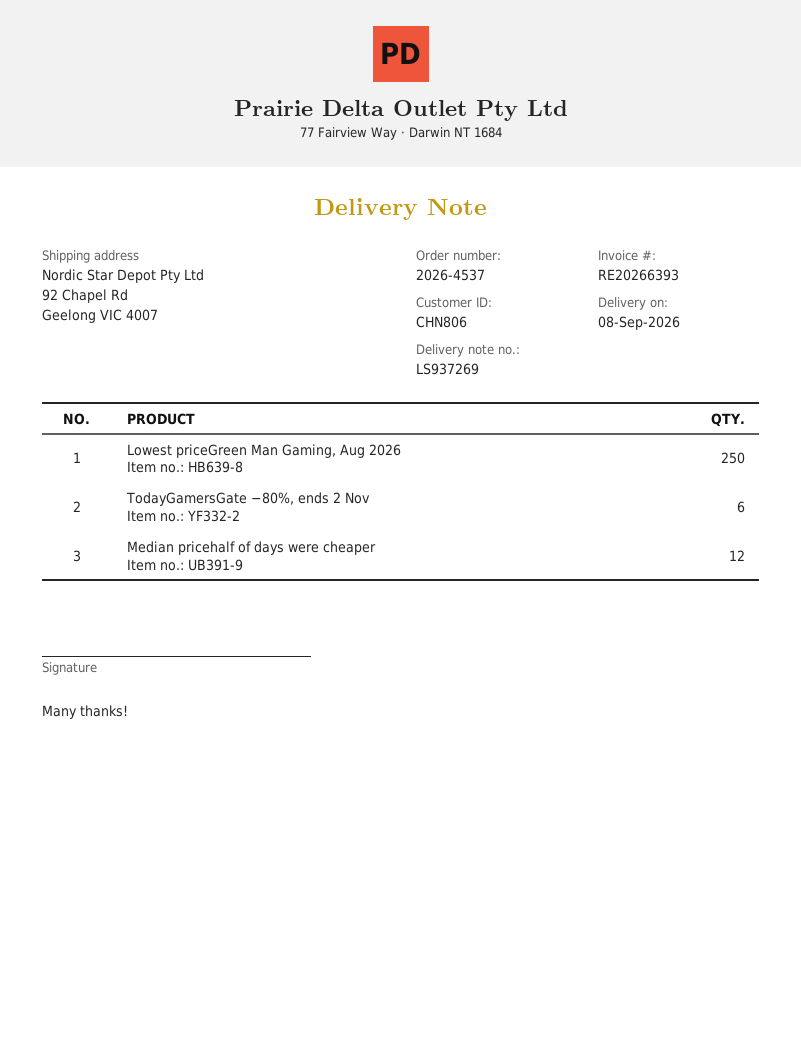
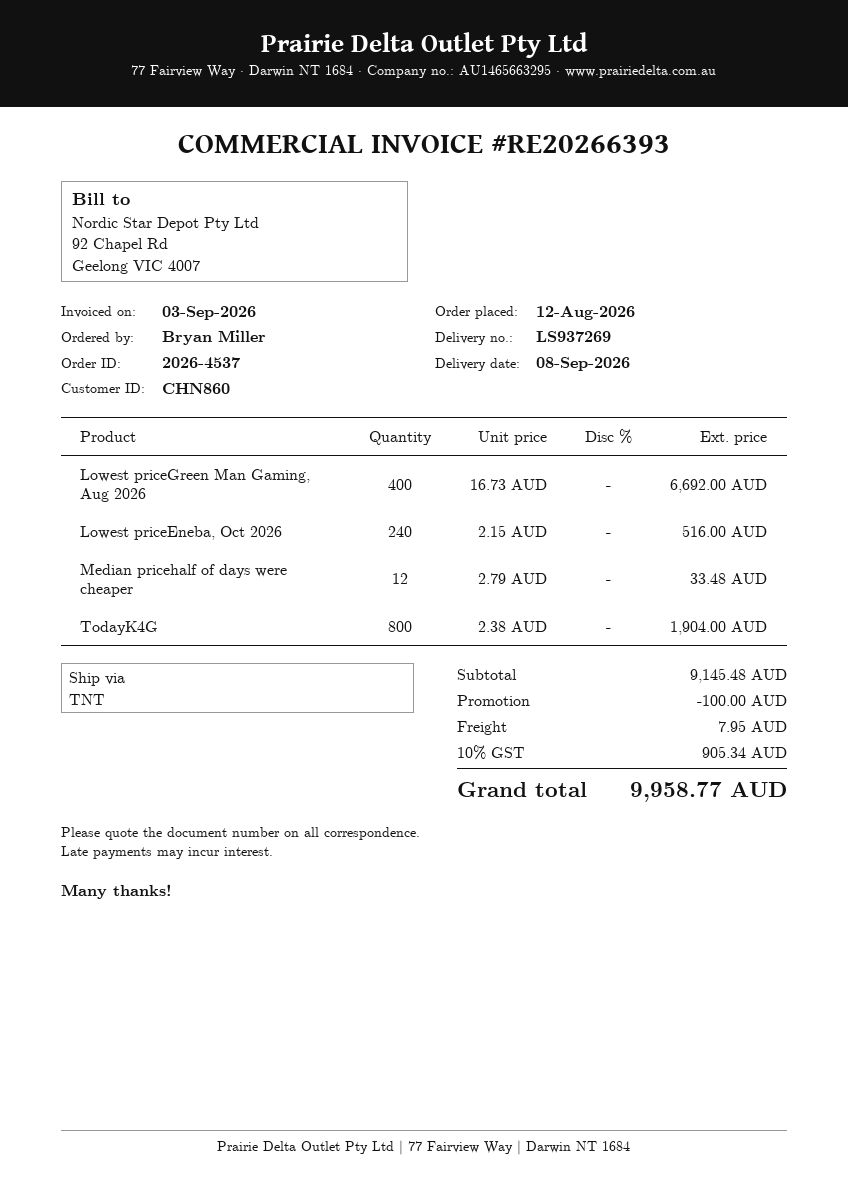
customer number: CHN806 -> CHN860
Lowest priceGreen Man Gaming, Aug 2026: 250 -> 400
TodayGamersGate −80%, ends 2 Nov: 6 -> none
Lowest priceEneba, Oct 2026: none -> 240
TodayK4G: none -> 800

